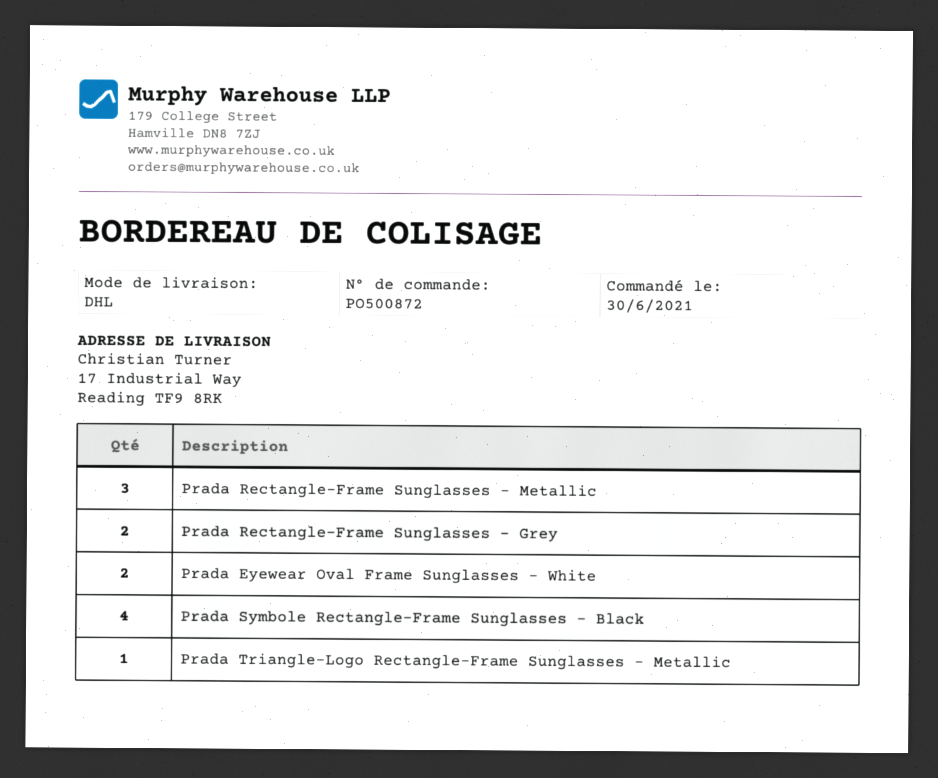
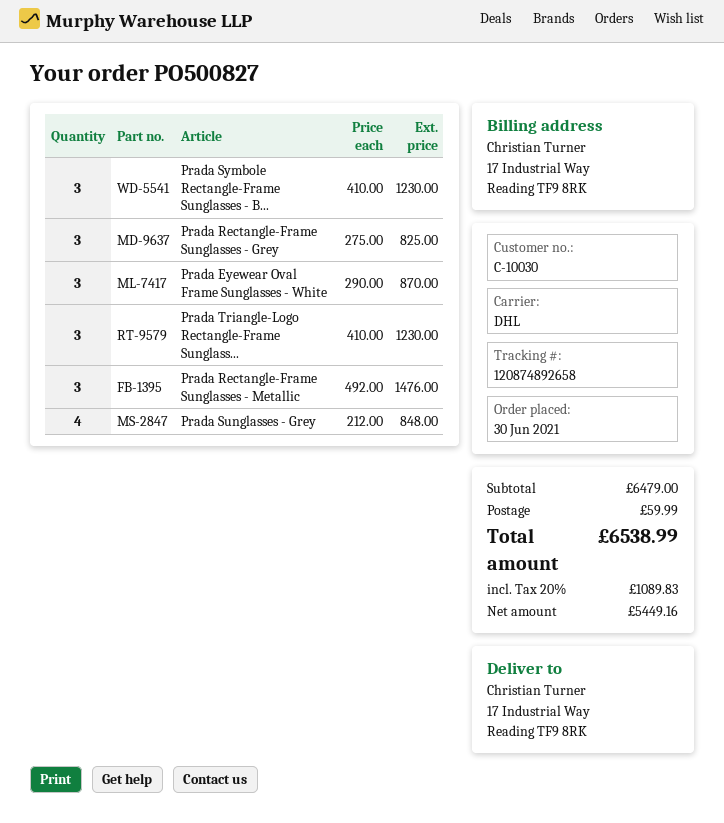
order number: PO500872 -> PO500827
Prada Rectangle-Frame Sunglasses - Grey: 2 -> 3
Prada Eyewear Oval Frame Sunglasses - White: 2 -> 3
Prada Symbole Rectangle-Frame Sunglasses - Black: 4 -> 3
Prada Triangle-Logo Rectangle-Frame Sunglasses - Metallic: 1 -> 3
Prada Sunglasses - Grey: none -> 4

